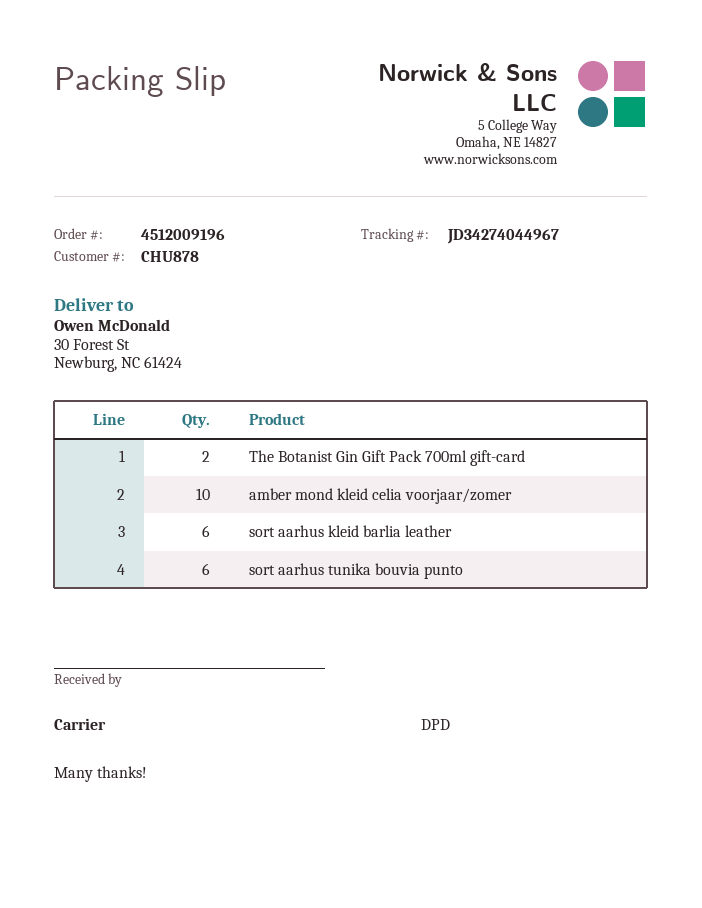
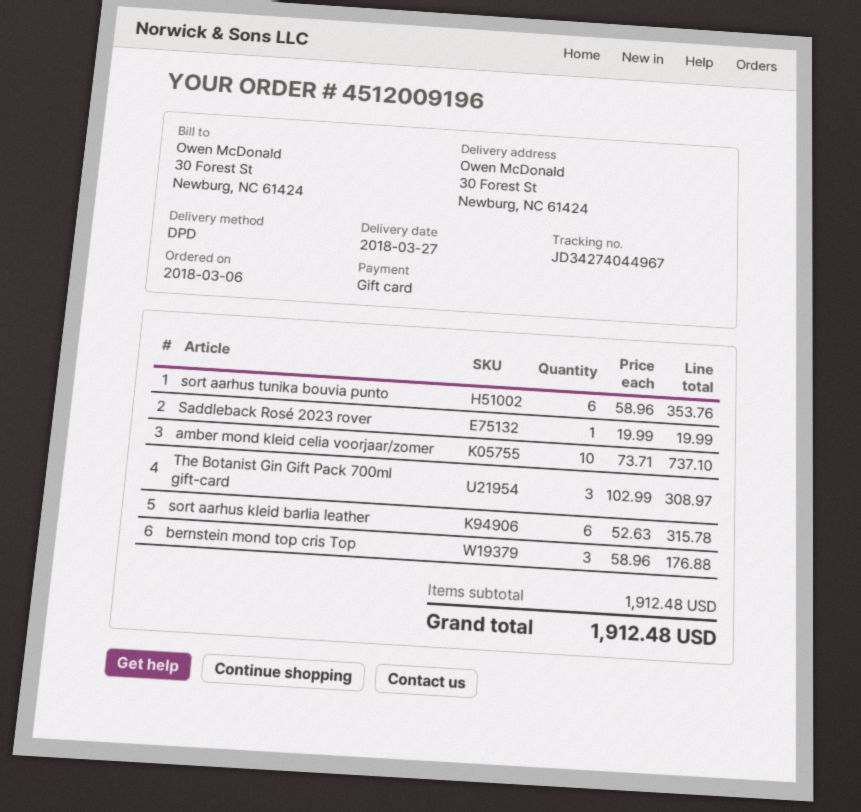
The Botanist Gin Gift Pack 700ml gift-card: 2 -> 3
Saddleback Rosé 2023 rover: none -> 1
bernstein mond top cris Top: none -> 3

